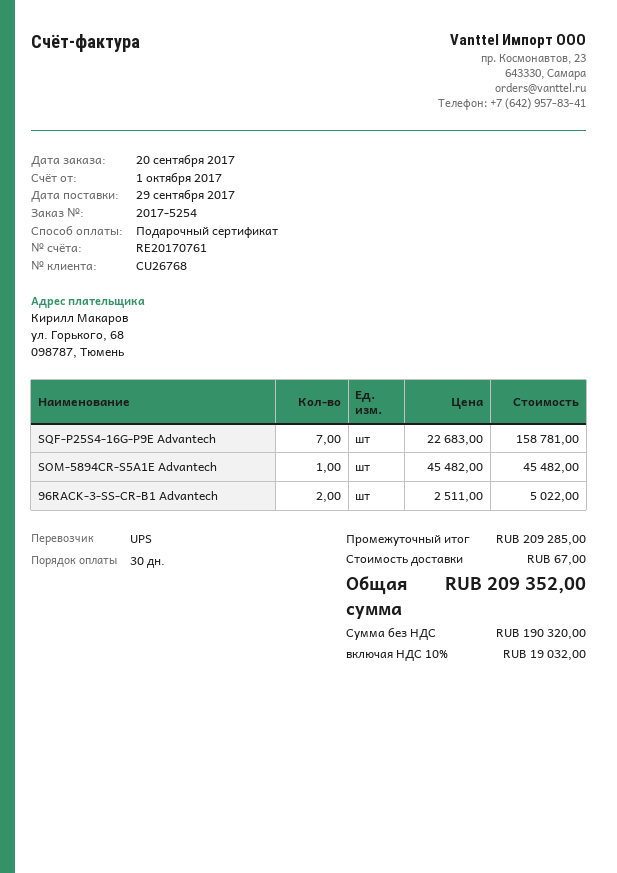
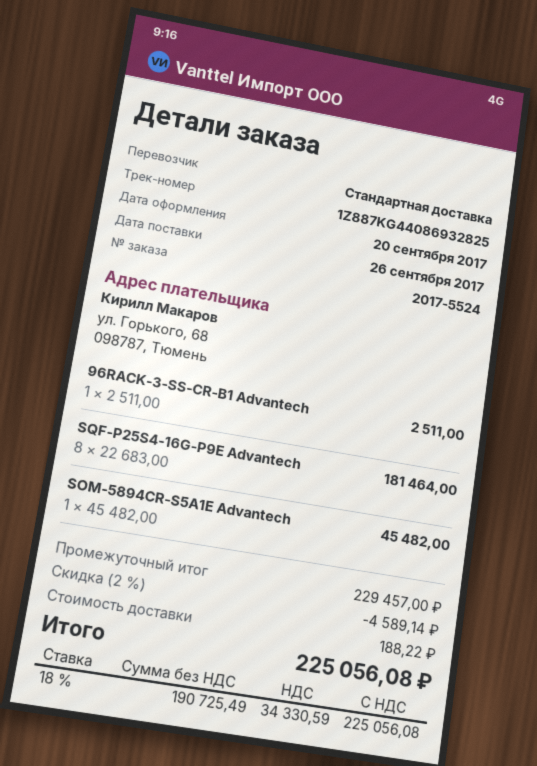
order number: 2017-5254 -> 2017-5524
delivery date: 2017-09-29 -> 2017-09-26
shipping method: UPS -> standard
SQF-P25S4-16G-P9E Advantech: 7 x 22683.00 = 158781.00 -> 8 x 22683.00 = 181464.00
96RACK-3-SS-CR-B1 Advantech: 2 x 2511.00 = 5022.00 -> 1 x 2511.00 = 2511.00
subtotal: 209285.00 -> 229457.00
discount: none -> 2% = 4589.14
shipping: 67.00 -> 188.22
net: 190320.00 -> 190725.49
tax: 10% = 19032.00 -> 18% = 34330.59
total: 209352.00 -> 225056.08

